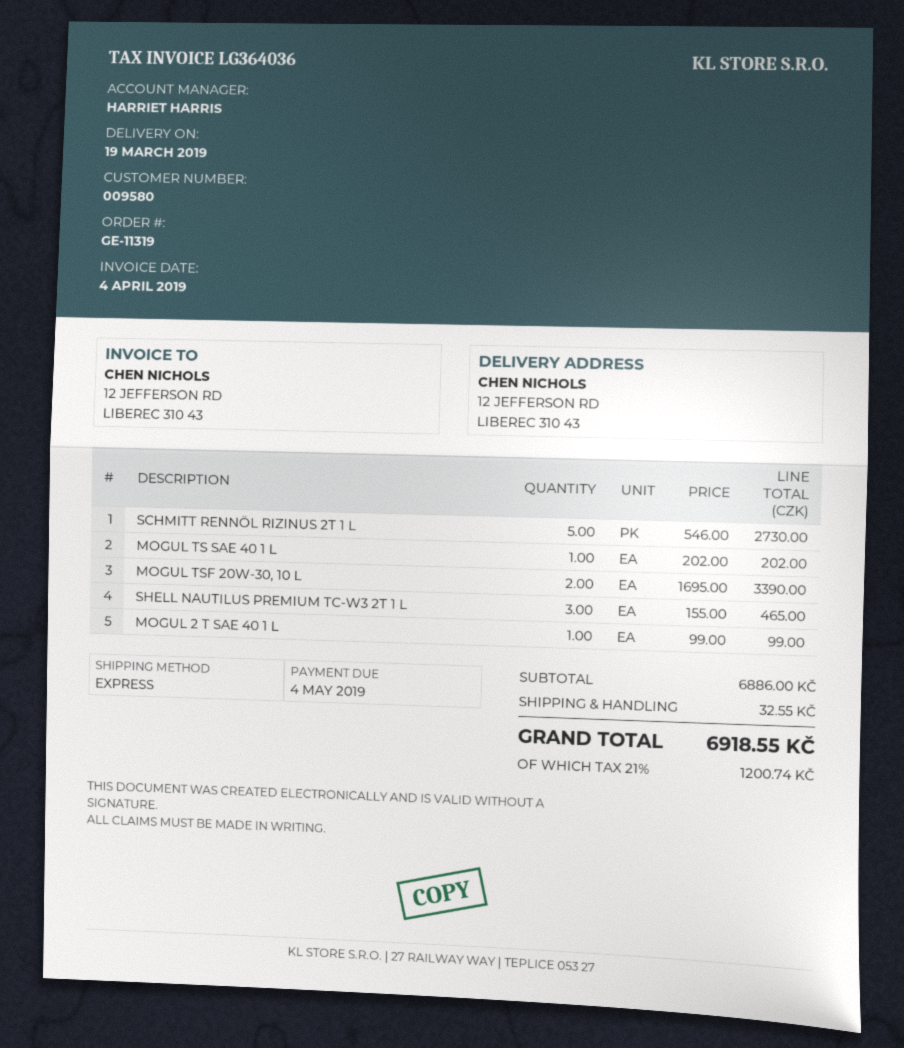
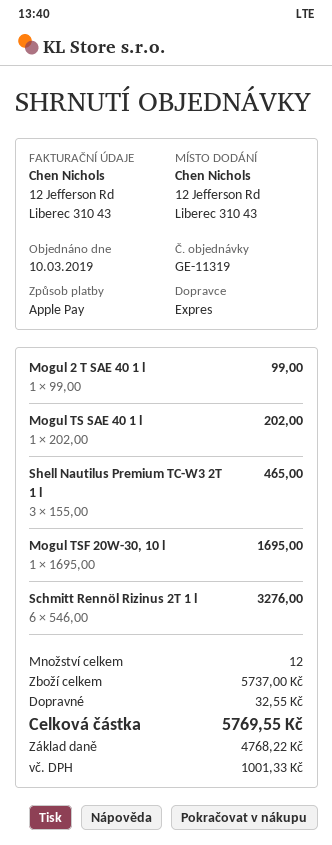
SCHMITT RENNÖL RIZINUS 2T 1 L: 5 x 546.00 = 2730.00 -> 6 x 546.00 = 3276.00
MOGUL TSF 20W-30, 10 L: 2 x 1695.00 = 3390.00 -> 1 x 1695.00 = 1695.00
subtotal: 6886.00 -> 5737.00
tax: 1200.74 -> 1001.33
total: 6918.55 -> 5769.55

